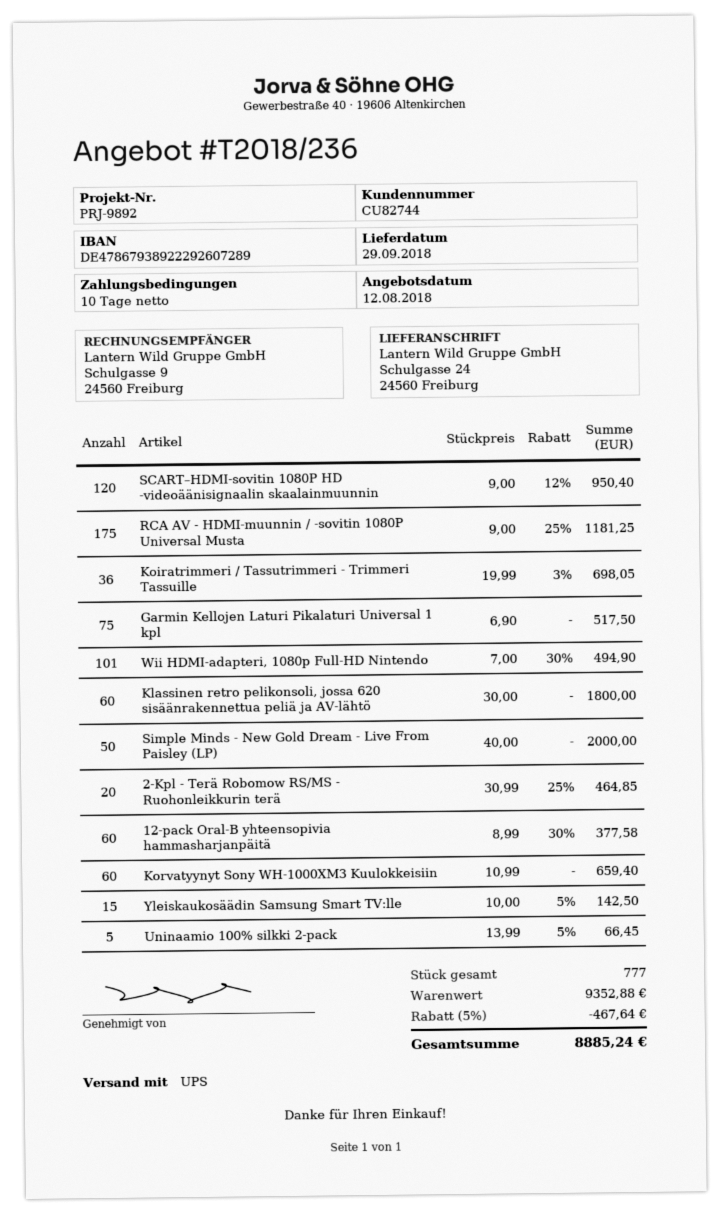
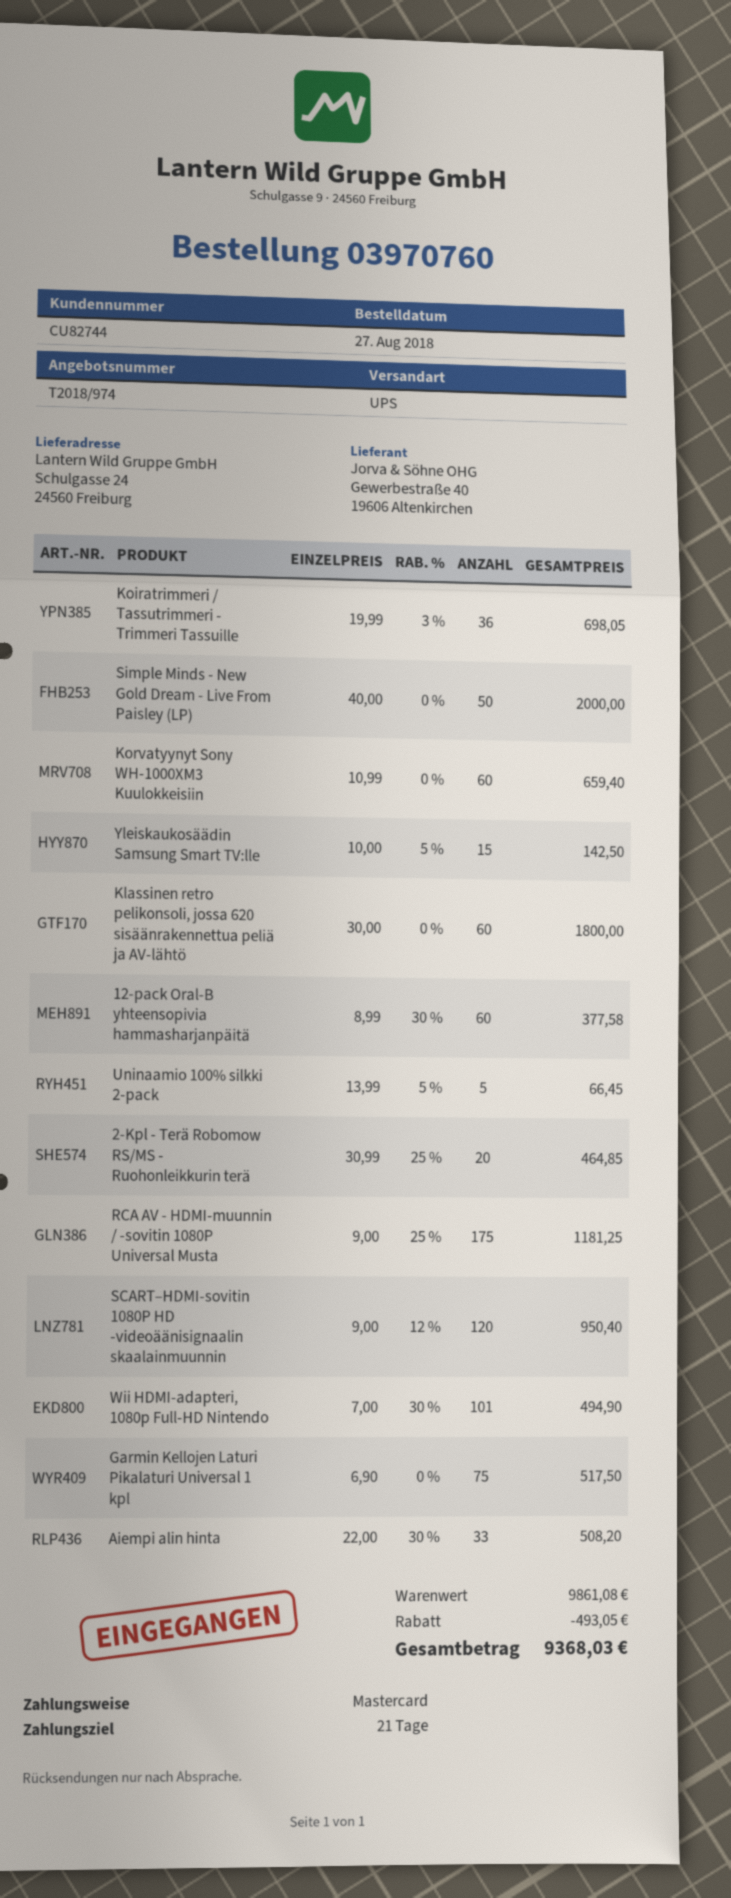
quote number: T2018/236 -> T2018/974
payment terms: 10 days -> 21 days
Aiempi alin hinta: none -> 33 x 22.00 - 30% = 508.20
subtotal: 9352.88 -> 9861.08
discount: 467.64 -> 493.05
total: 8885.24 -> 9368.03

